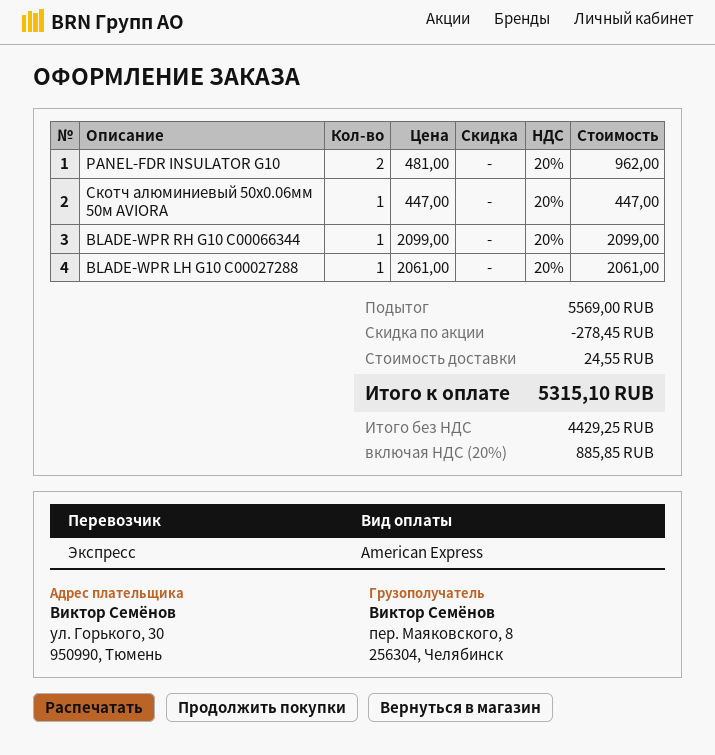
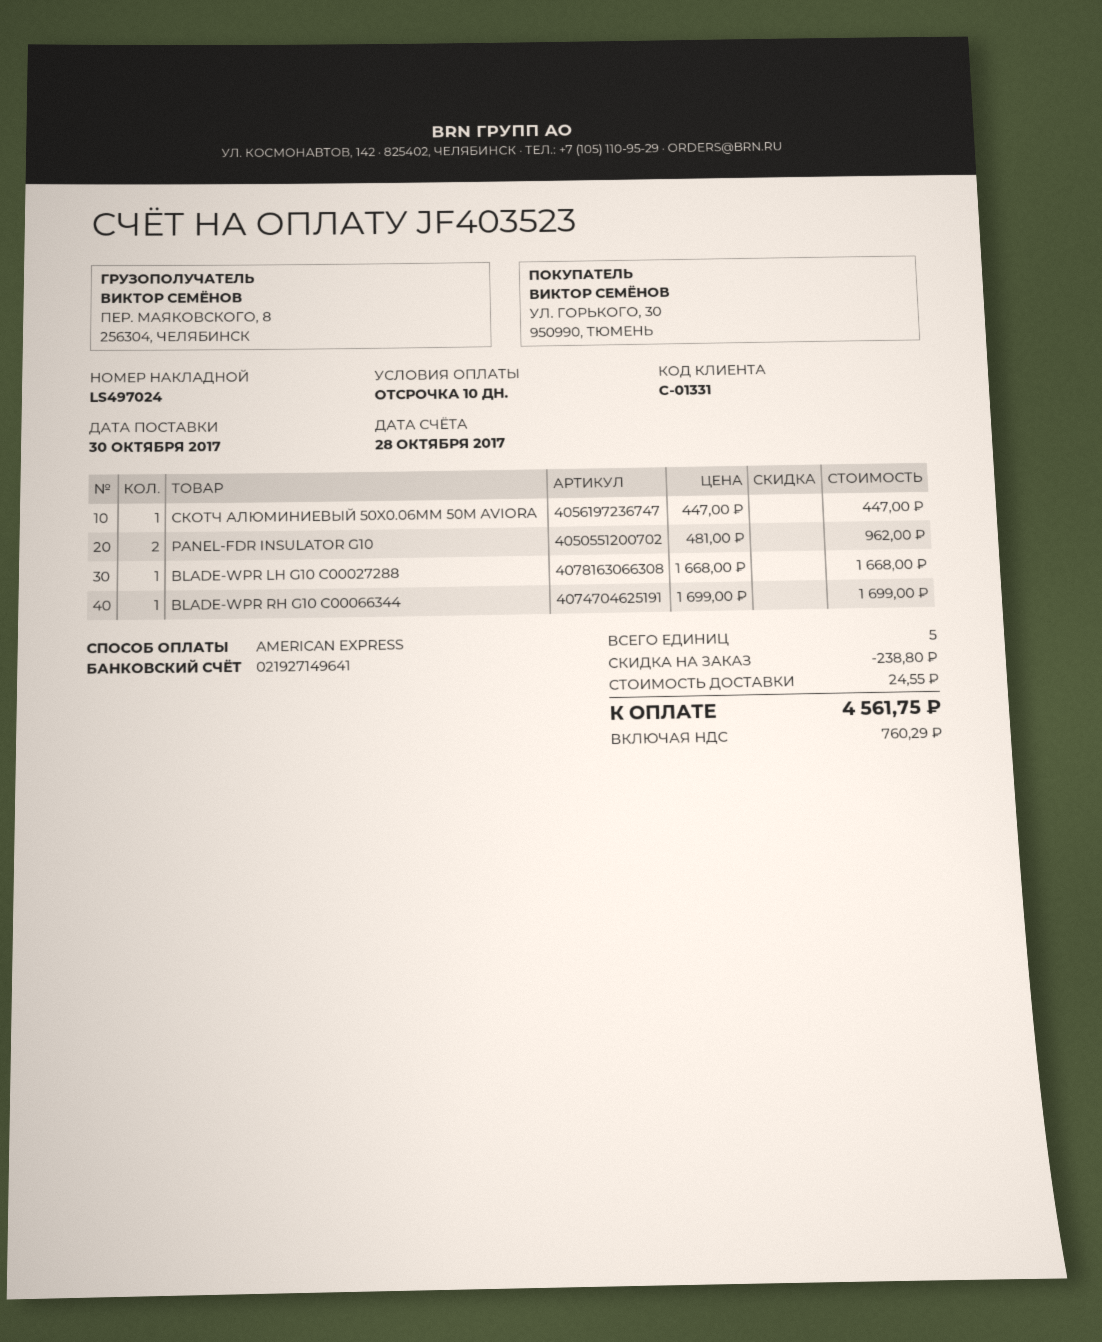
BLADE-WPR RH G10 C00066344: 1 x 2099.00 = 2099.00 -> 1 x 1699.00 = 1699.00
BLADE-WPR LH G10 C00027288: 1 x 2061.00 = 2061.00 -> 1 x 1668.00 = 1668.00
discount: 278.45 -> 238.80
tax: 885.85 -> 760.29
total: 5315.10 -> 4561.75

